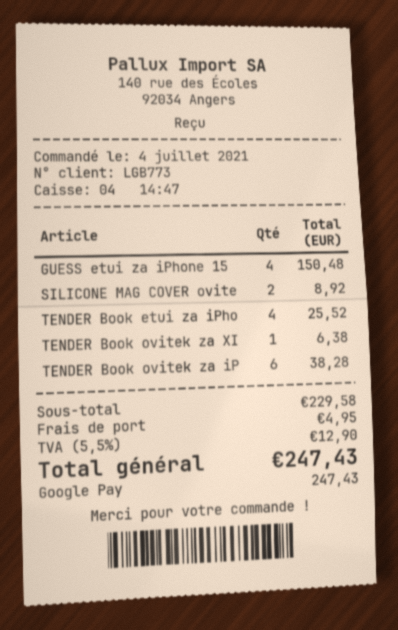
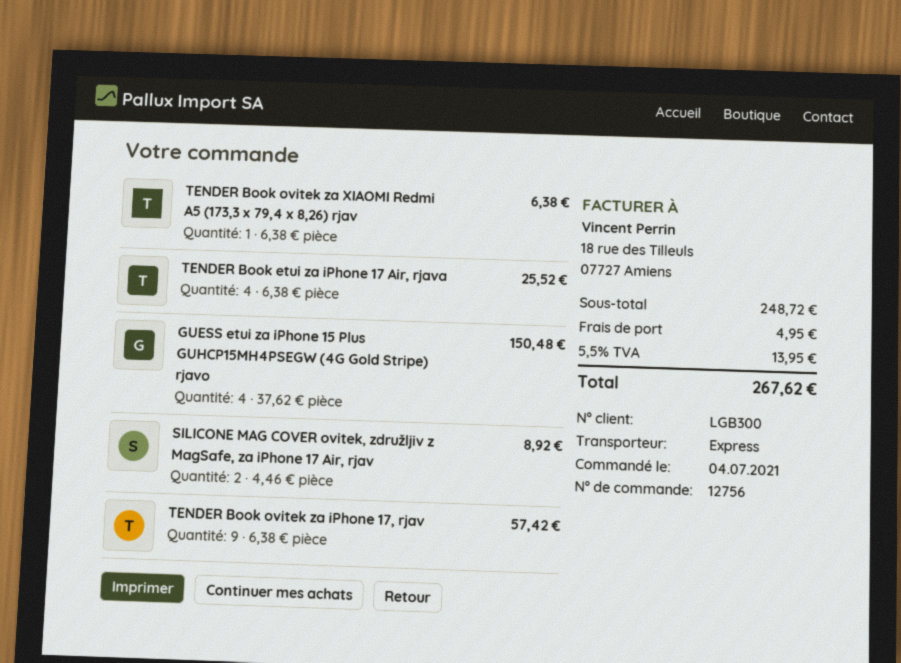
customer number: LGB773 -> LGB300
TENDER Book ovitek za iP: 6 for 38.28 -> 9 for 57.42
subtotal: 229.58 -> 248.72
tax: 5.5% = 12.90 -> 5.5% = 13.95
total: 247.43 -> 267.62

